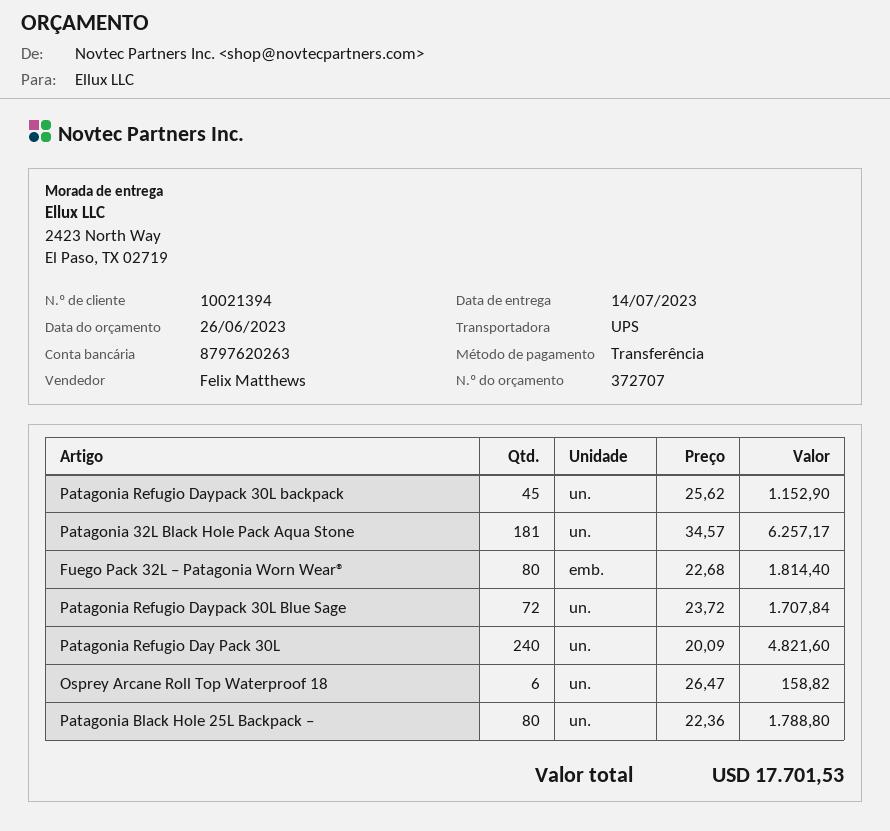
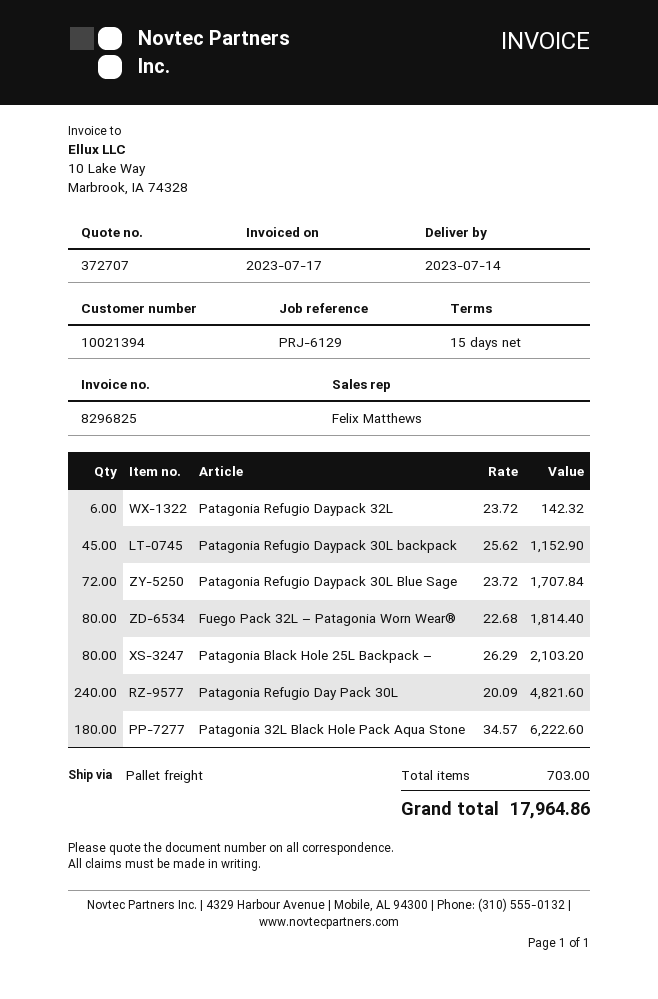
shipping method: UPS -> pallet freight
Patagonia 32L Black Hole Pack Aqua Stone: 181 x 34.57 = 6257.17 -> 180 x 34.57 = 6222.60
Osprey Arcane Roll Top Waterproof 18: 6 x 26.47 = 158.82 -> none
Patagonia Black Hole 25L Backpack –: 80 x 22.36 = 1788.80 -> 80 x 26.29 = 2103.20
Patagonia Refugio Daypack 32L: none -> 6 x 23.72 = 142.32
total: 17701.53 -> 17964.86

